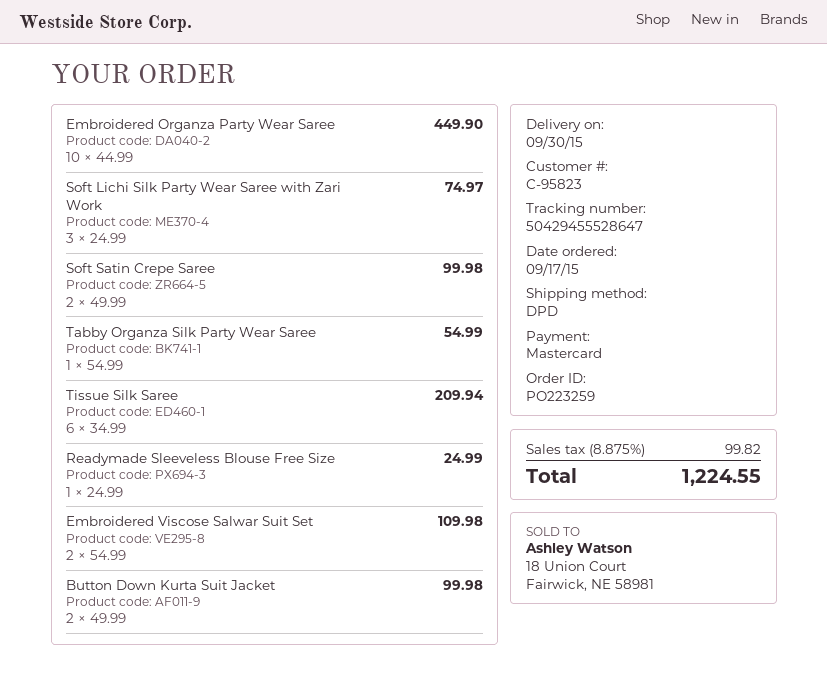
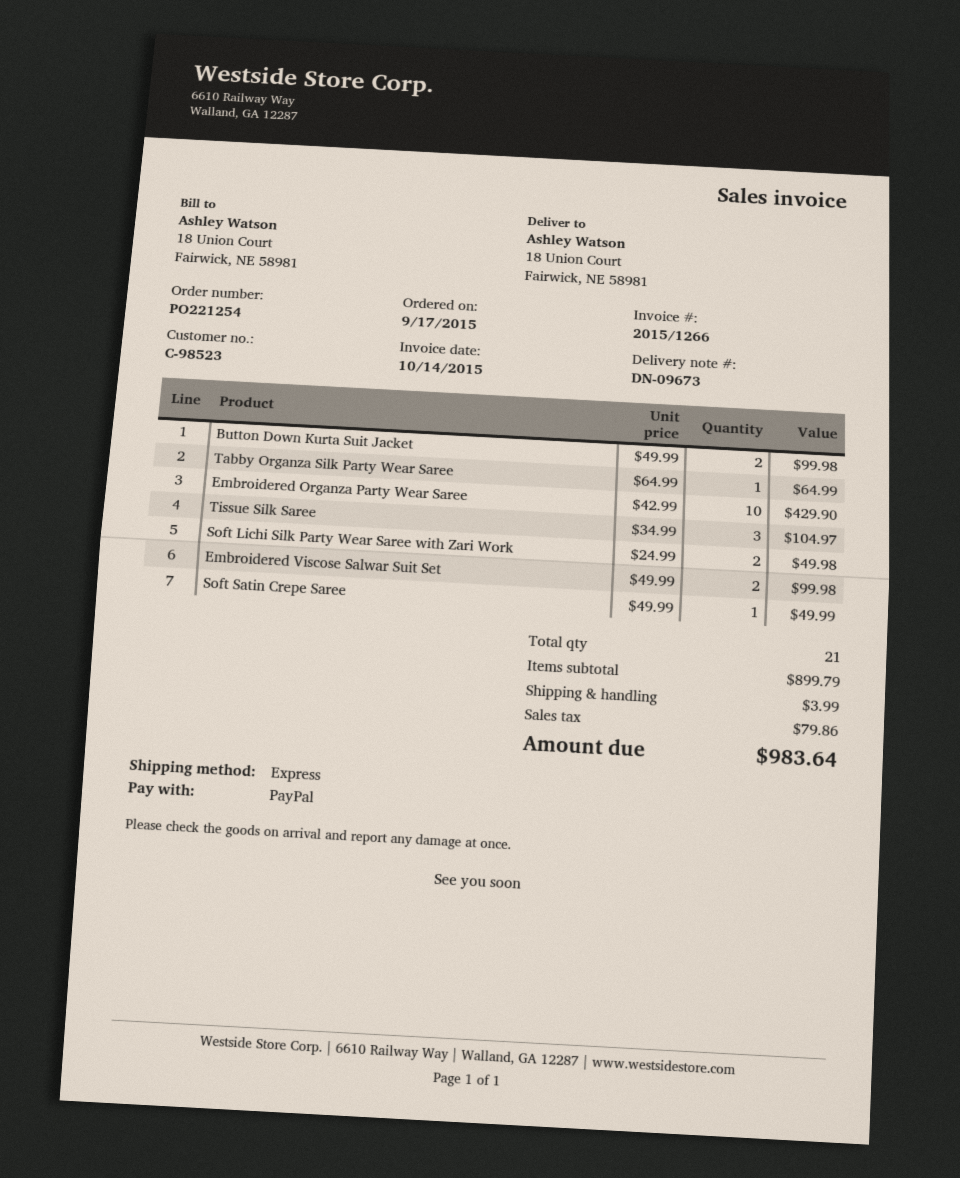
order number: PO223259 -> PO221254
customer number: C-95823 -> C-98523
payment method: Mastercard -> PayPal
shipping method: DPD -> express
Embroidered Organza Party Wear Saree: 10 x 44.99 = 449.90 -> 10 x 42.99 = 429.90
Soft Lichi Silk Party Wear Saree with Zari Work: 3 x 24.99 = 74.97 -> 2 x 24.99 = 49.98
Soft Satin Crepe Saree: 2 x 49.99 = 99.98 -> 1 x 49.99 = 49.99
Tabby Organza Silk Party Wear Saree: 1 x 54.99 = 54.99 -> 1 x 64.99 = 64.99
Tissue Silk Saree: 6 x 34.99 = 209.94 -> 3 x 34.99 = 104.97
Readymade Sleeveless Blouse Free Size: 1 x 24.99 = 24.99 -> none
Embroidered Viscose Salwar Suit Set: 2 x 54.99 = 109.98 -> 2 x 49.99 = 99.98
shipping: none -> 3.99
tax: 99.82 -> 79.86
total: 1224.55 -> 983.64

